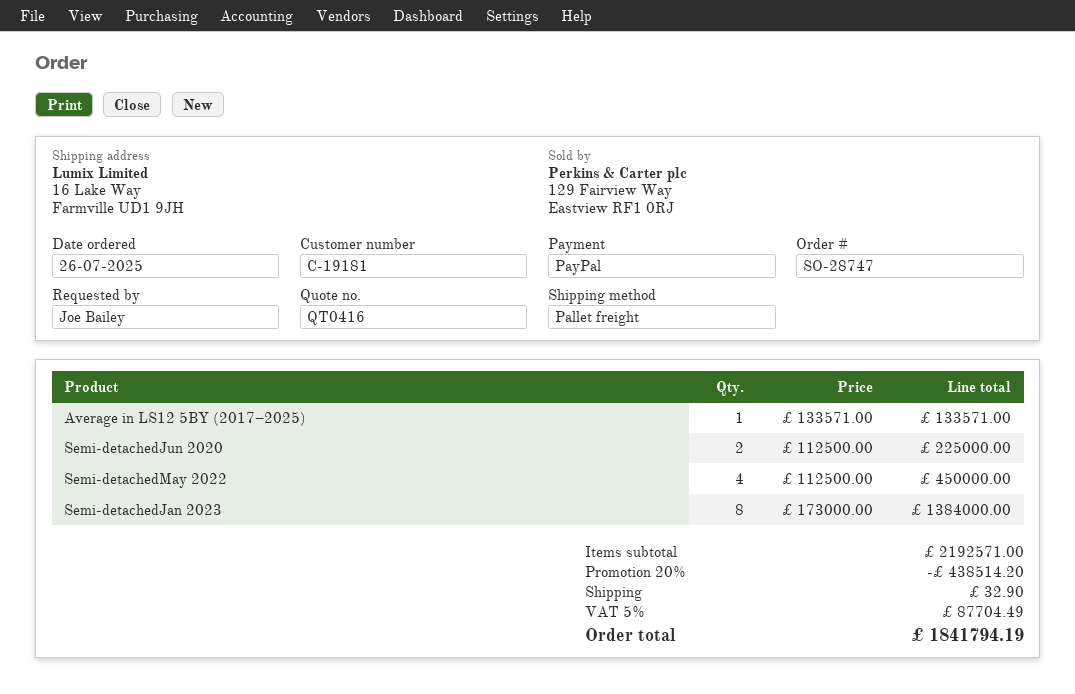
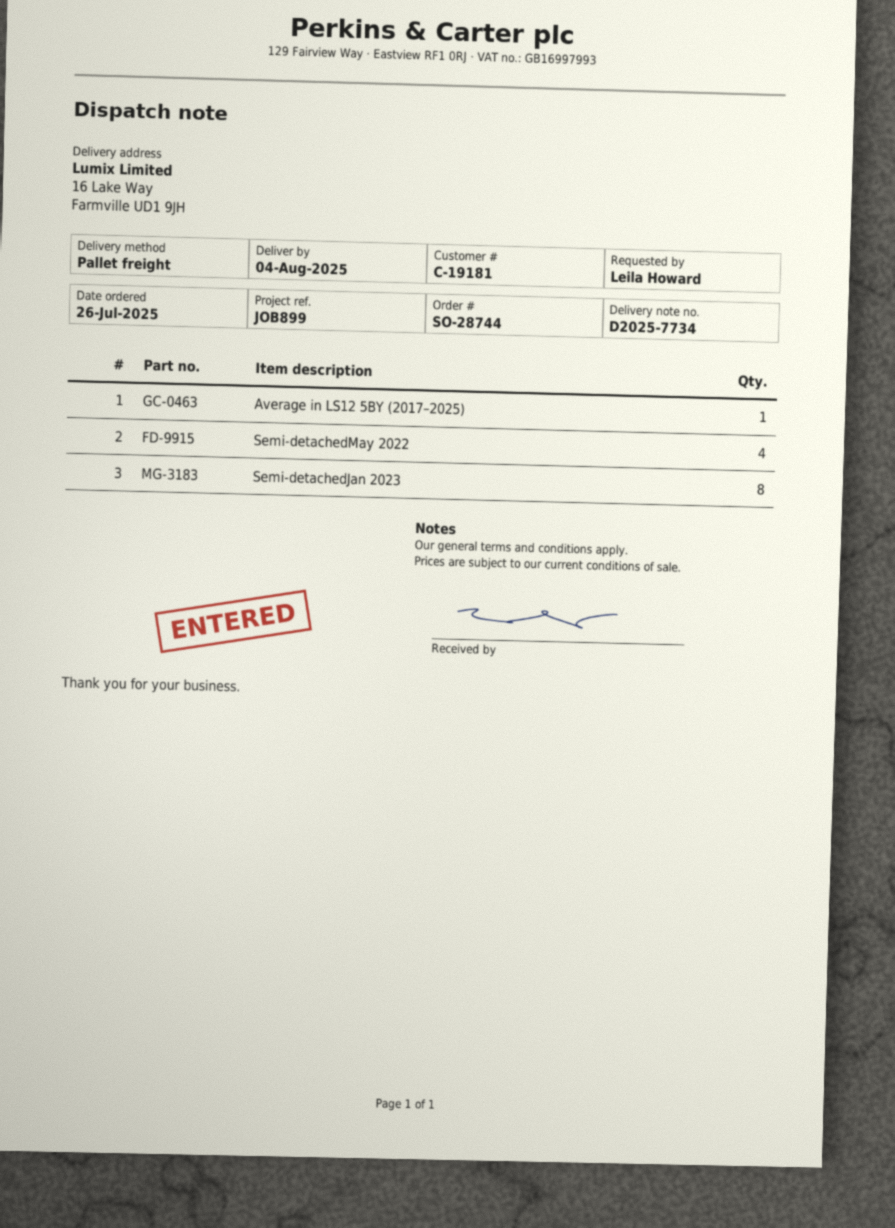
order number: SO-28747 -> SO-28744
ordered by: Joe Bailey -> Leila Howard
Semi-detachedJun 2020: 2 -> none

